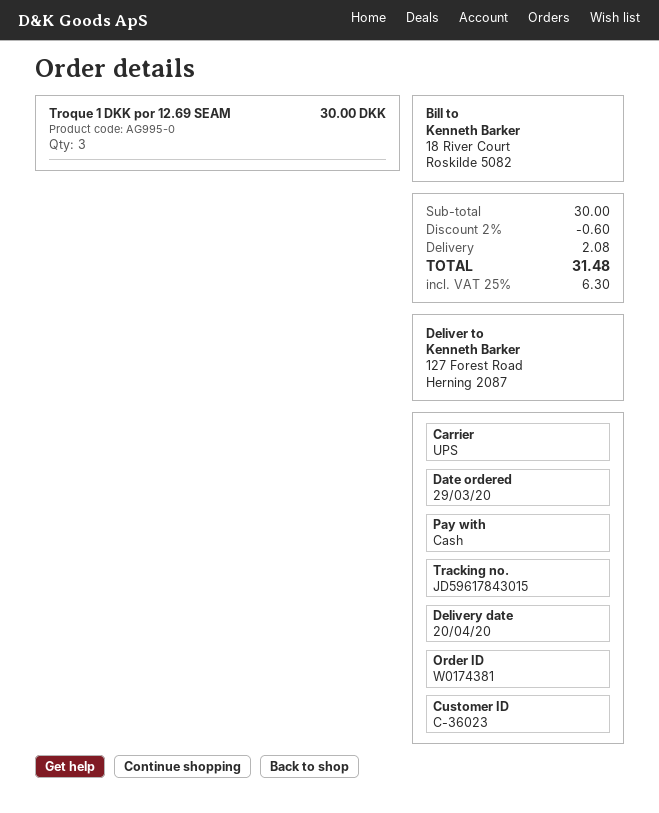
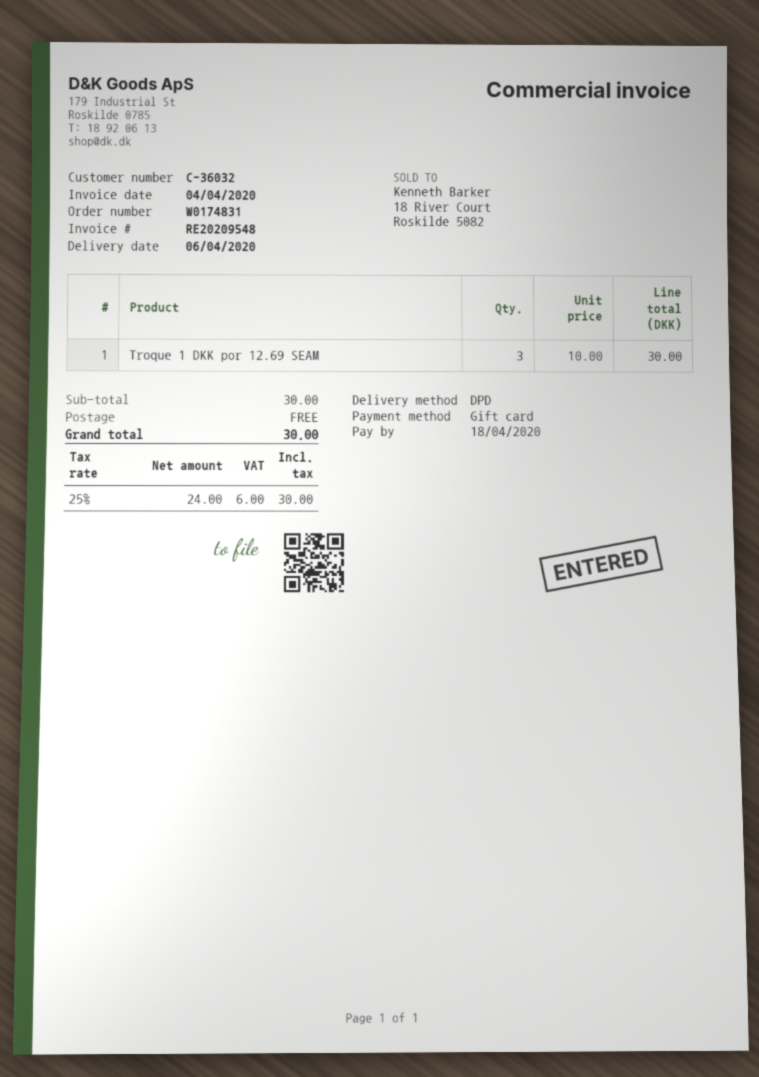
order number: W0174381 -> W0174831
delivery date: 2020-04-20 -> 2020-04-06
customer number: C-36023 -> C-36032
payment method: cash -> gift card
shipping method: UPS -> DPD
discount: 2% = 0.60 -> none
shipping: 2.08 -> 0.00
tax: 25% = 6.30 -> 25% = 6.00
total: 31.48 -> 30.00

